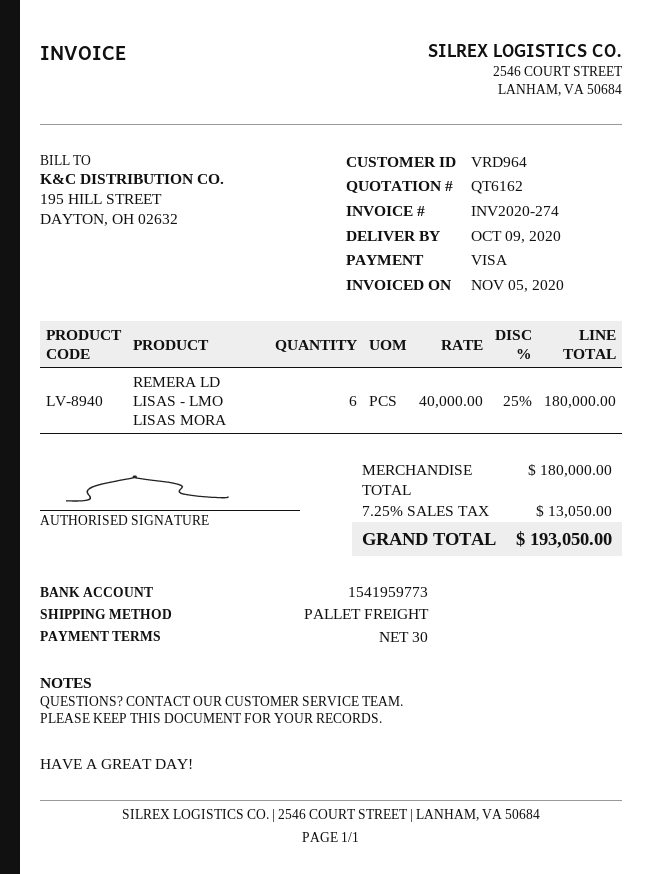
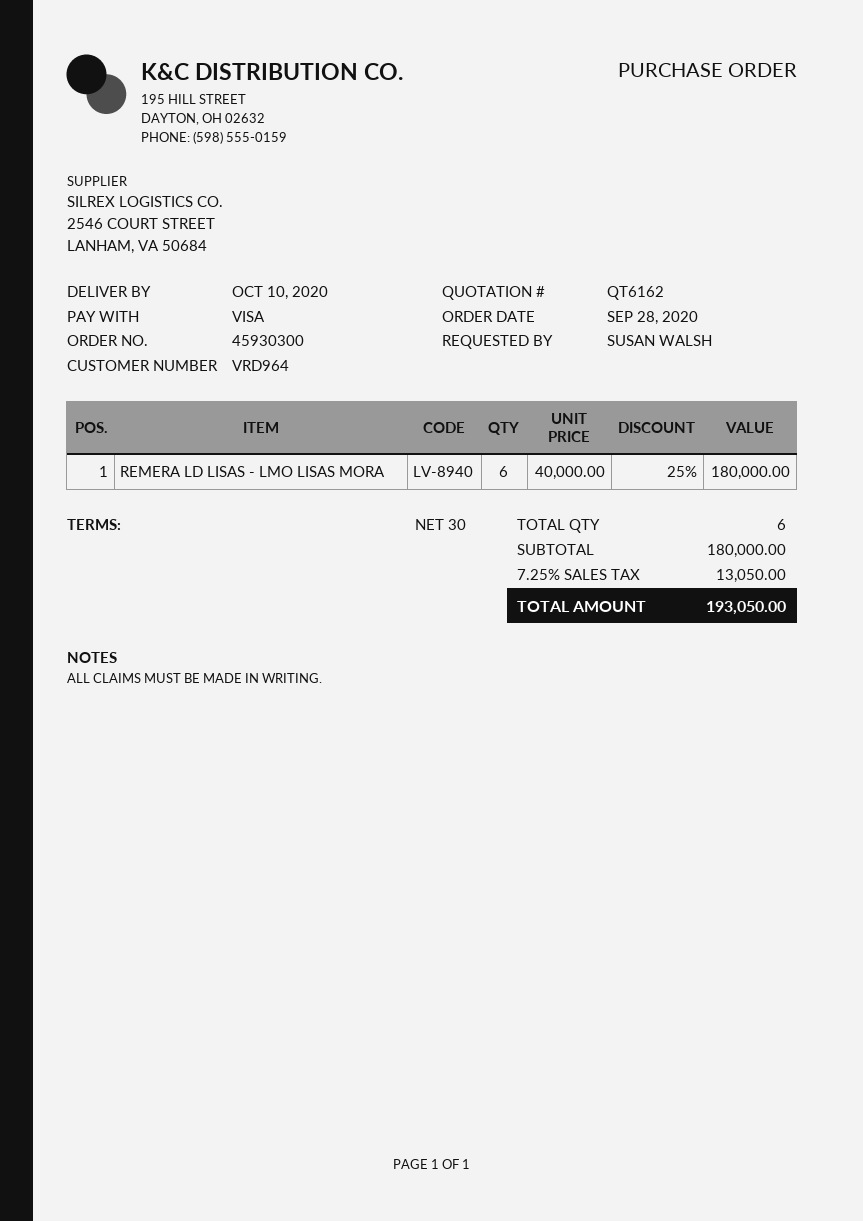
delivery date: 2020-10-09 -> 2020-10-10

